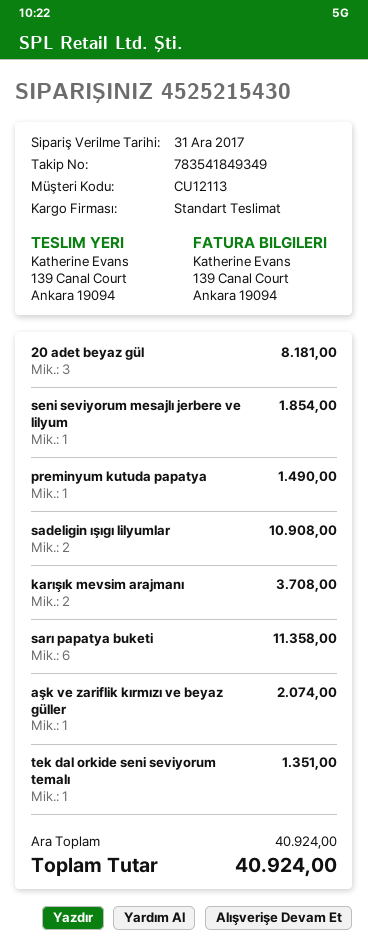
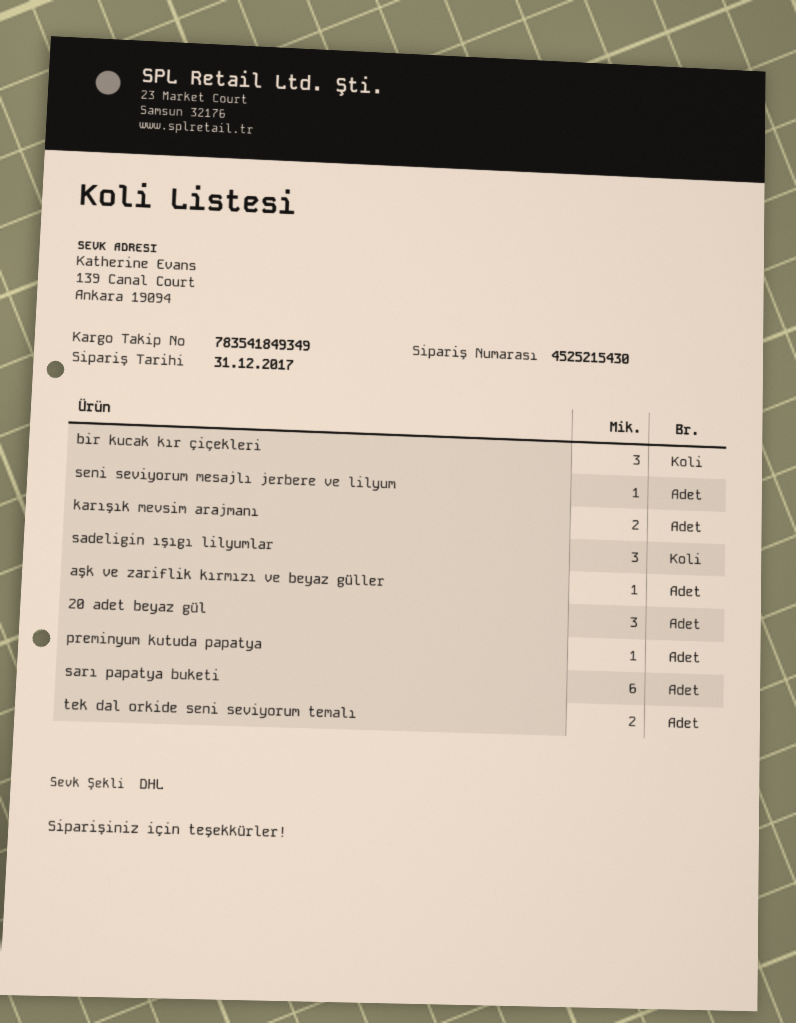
shipping method: standard -> DHL
sadeligin ışıgı lilyumlar: 2 -> 3
tek dal orkide seni seviyorum temalı: 1 -> 2
bir kucak kır çiçekleri: none -> 3

